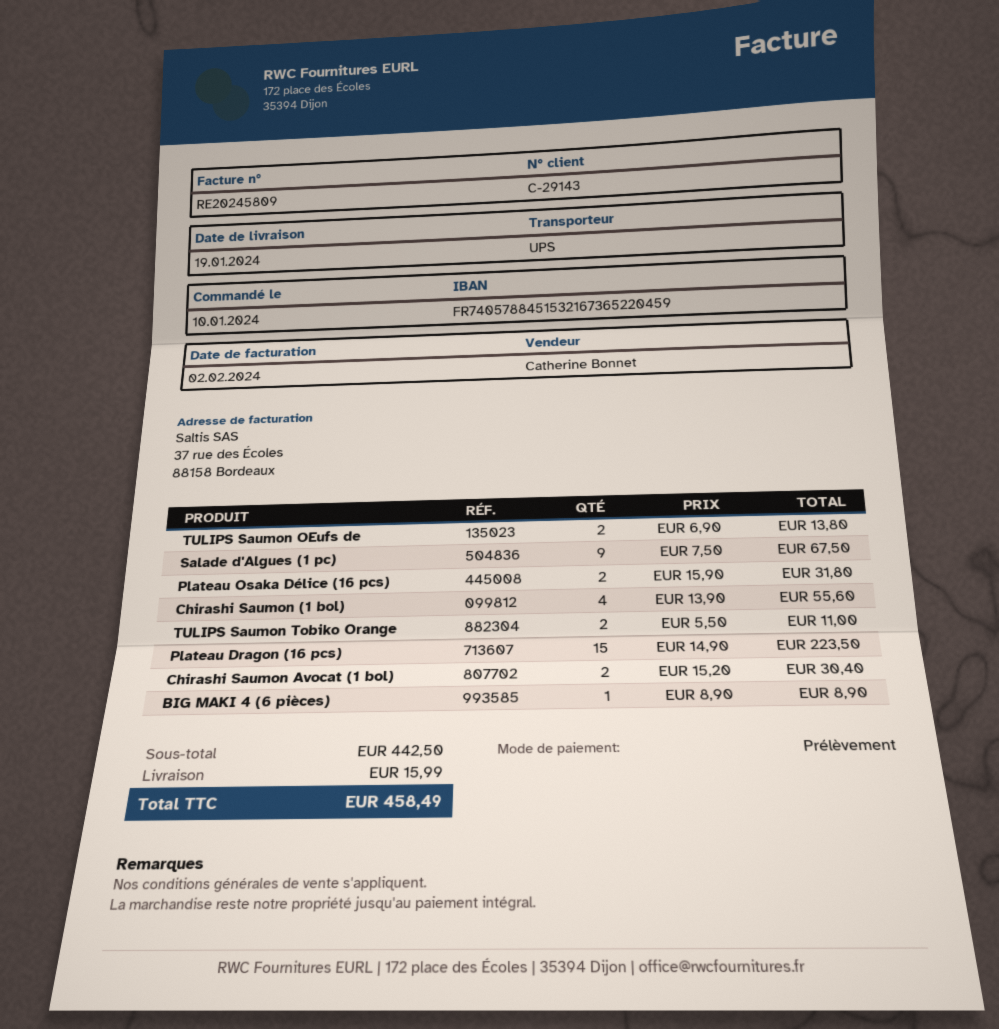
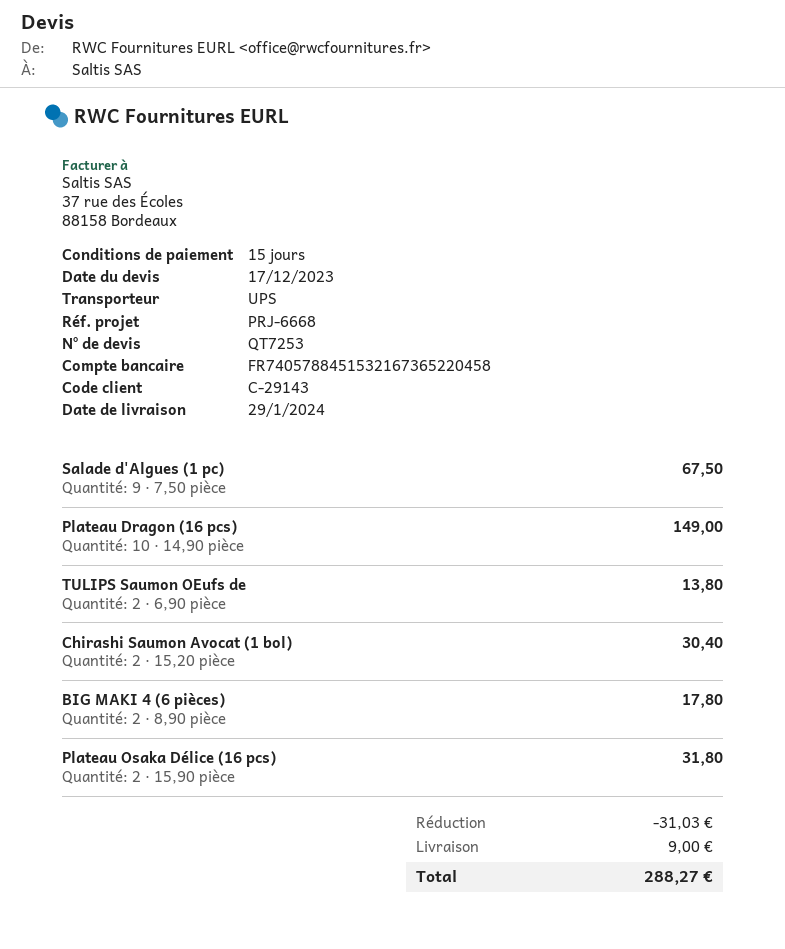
delivery date: 2024-01-19 -> 2024-01-29
bank account: FR7405788451532167365220459 -> FR7405788451532167365220458
Chirashi Saumon (1 bol): 4 x 13.90 = 55.60 -> none
TULIPS Saumon Tobiko Orange: 2 x 5.50 = 11.00 -> none
Plateau Dragon (16 pcs): 15 x 14.90 = 223.50 -> 10 x 14.90 = 149.00
BIG MAKI 4 (6 pièces): 1 x 8.90 = 8.90 -> 2 x 8.90 = 17.80
discount: none -> 31.03
shipping: 15.99 -> 9.00
total: 458.49 -> 288.27

